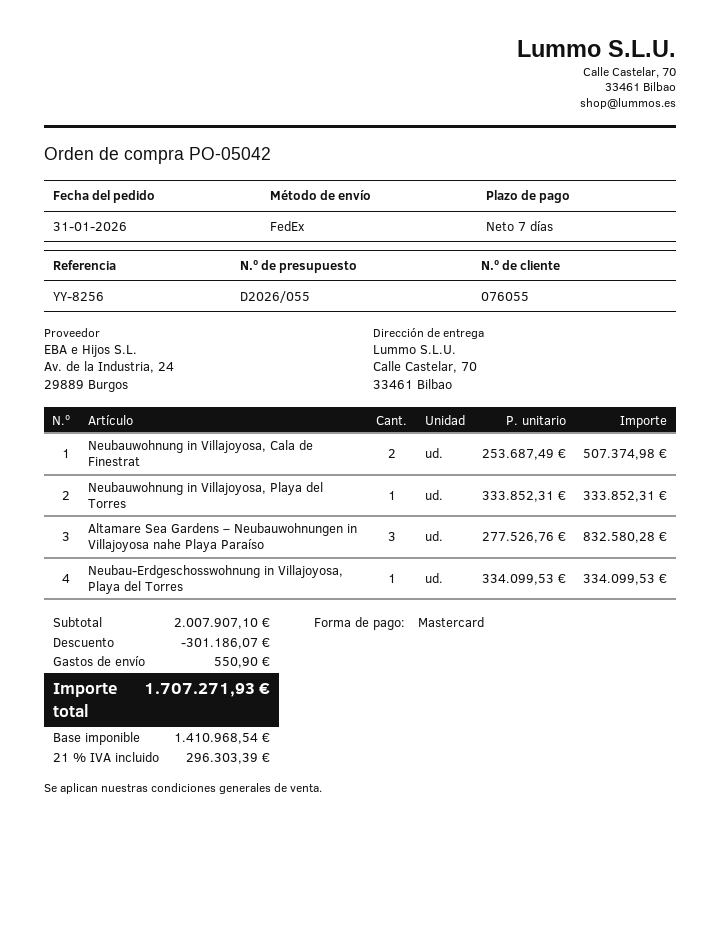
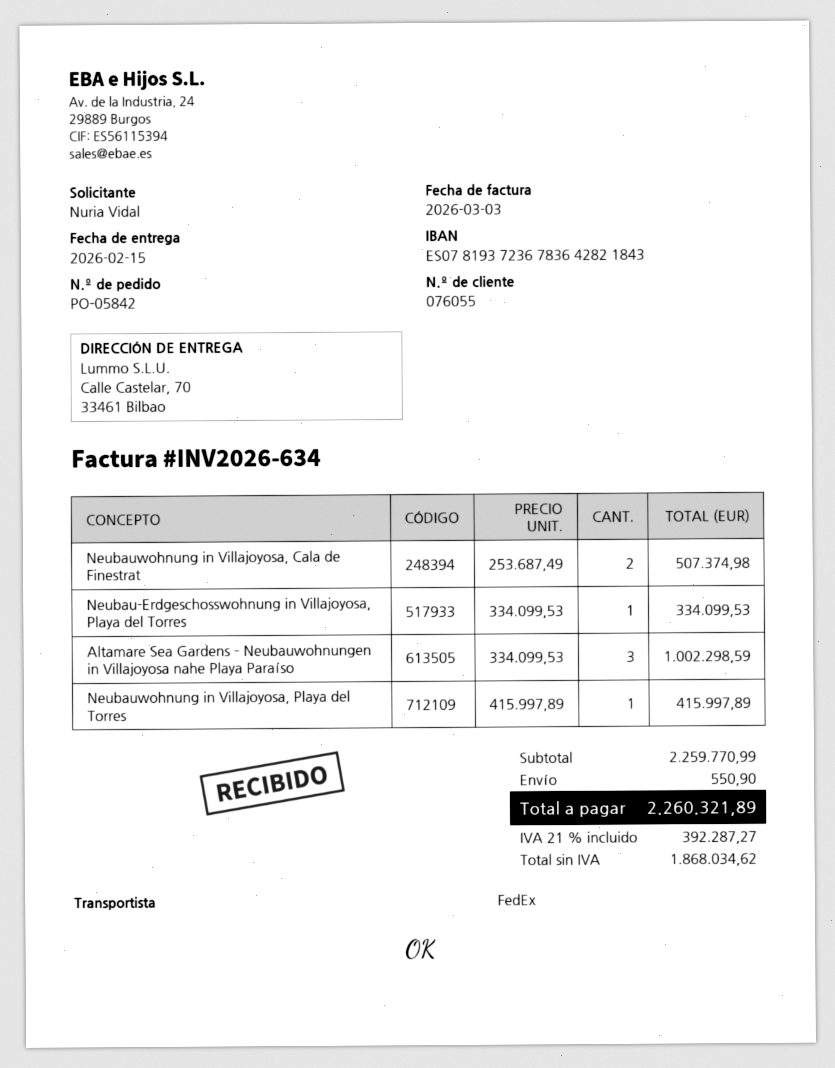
order number: PO-05042 -> PO-05842
Neubauwohnung in Villajoyosa, Playa del Torres: 1 x 333852.31 = 333852.31 -> 1 x 415997.89 = 415997.89
Altamare Sea Gardens – Neubauwohnungen in Villajoyosa nahe Playa Paraíso: 3 x 277526.76 = 832580.28 -> 3 x 334099.53 = 1002298.59
subtotal: 2007907.10 -> 2259770.99
discount: 301186.07 -> none
net: 1410968.54 -> 1868034.62
tax: 21% = 296303.39 -> 21% = 392287.27
total: 1707271.93 -> 2260321.89

